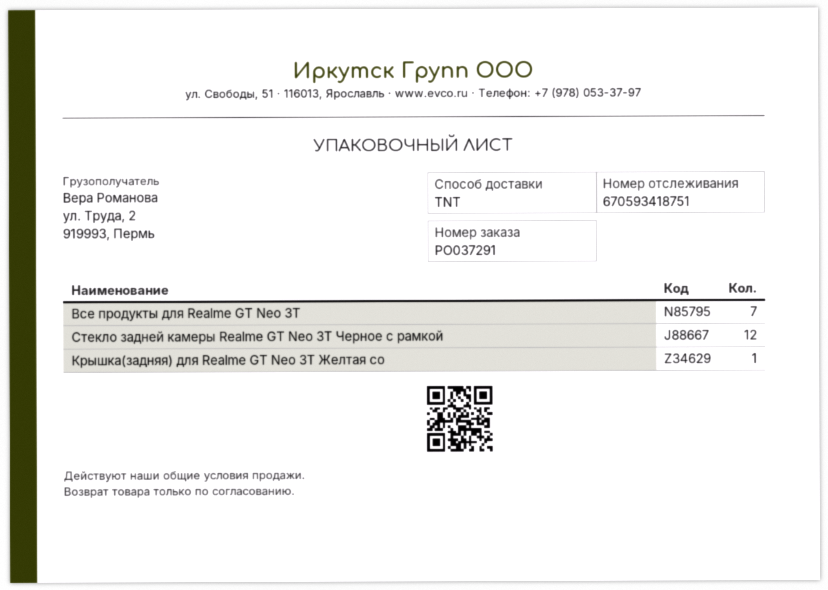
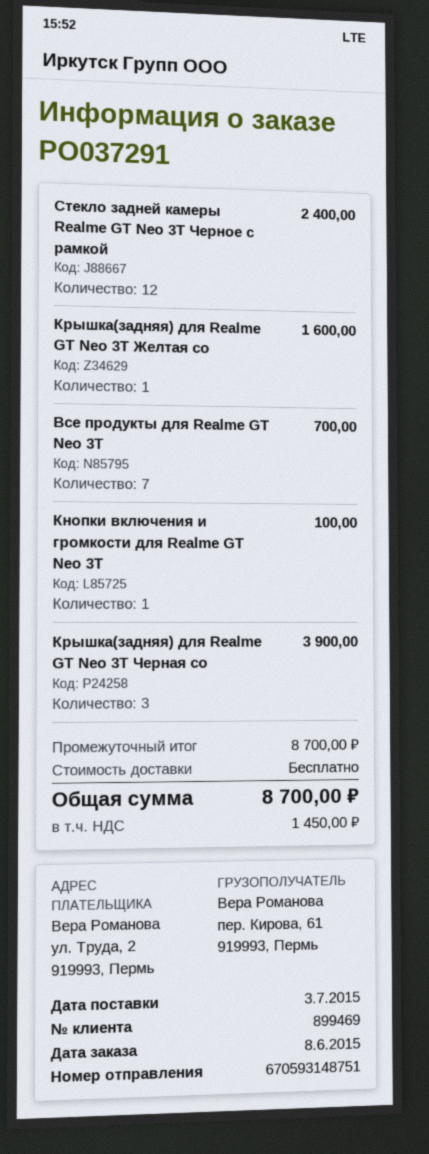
tracking number: 670593418751 -> 670593148751
ship to: ул. Труда, 2, 919993, Пермь -> пер. Кирова, 61, 919993, Пермь
Кнопки включения и громкости для Realme GT Neo 3T: none -> 1
Крышка(задняя) для Realme GT Neo 3T Черная со: none -> 3

